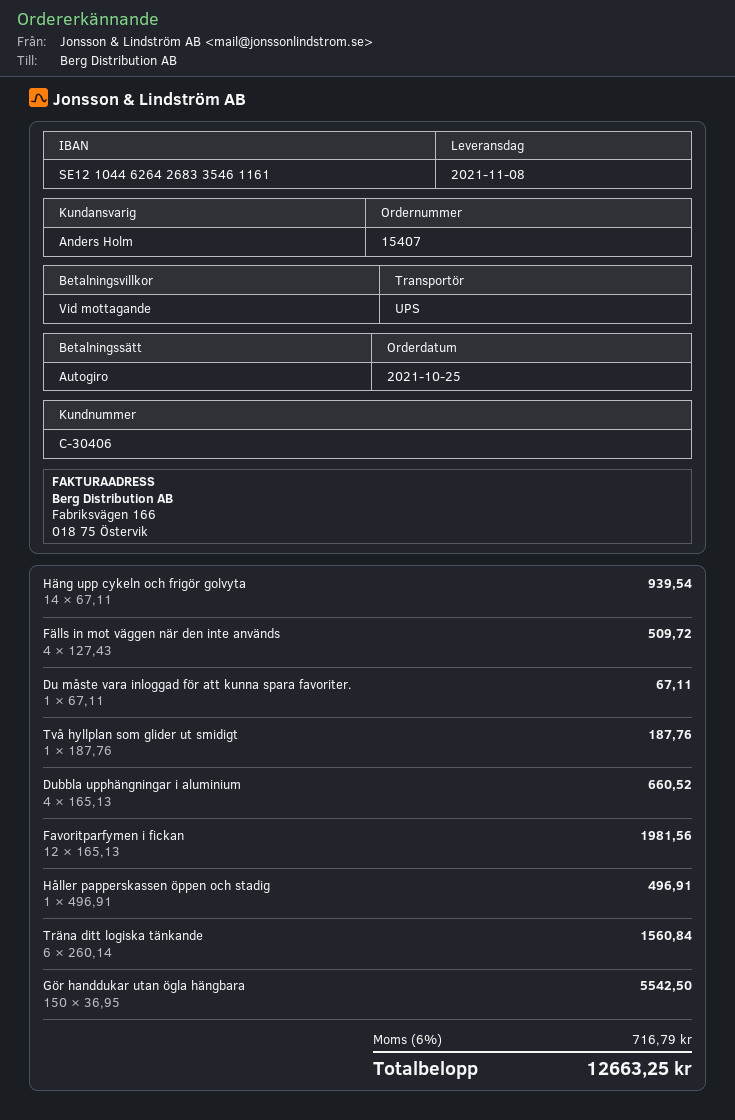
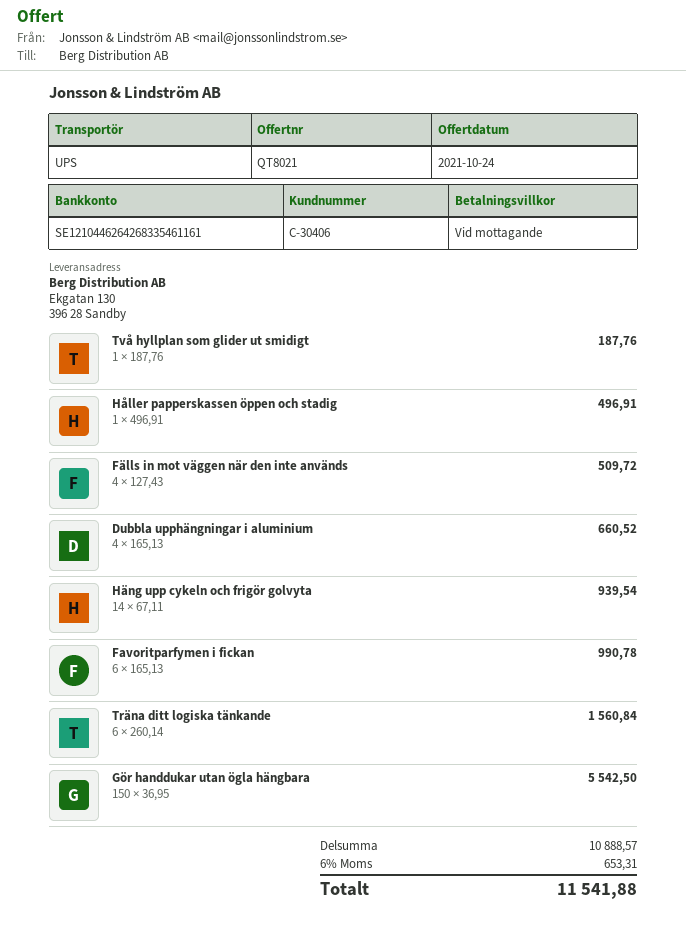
Du måste vara inloggad för att kunna spara favoriter.: 1 x 67.11 = 67.11 -> none
Favoritparfymen i fickan: 12 x 165.13 = 1981.56 -> 6 x 165.13 = 990.78
tax: 6% = 716.79 -> 6% = 653.31
total: 12663.25 -> 11541.88

